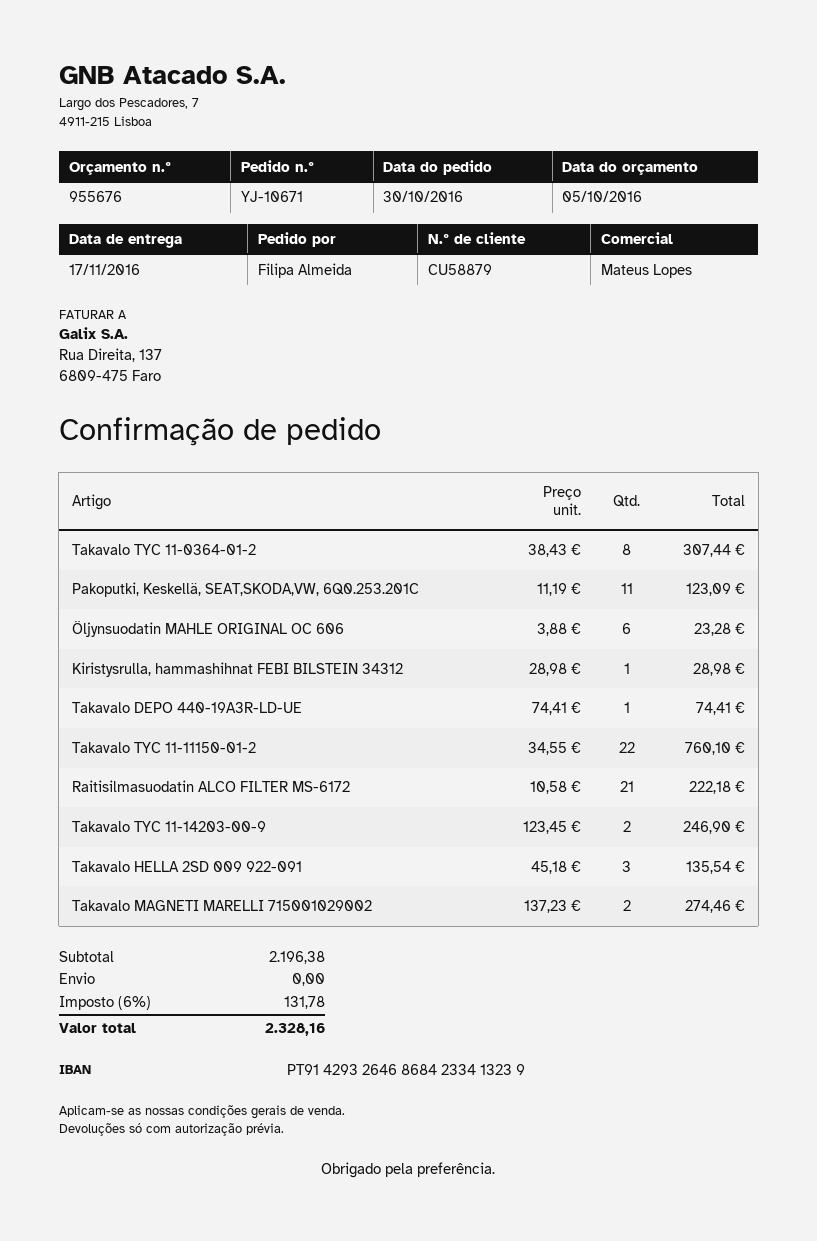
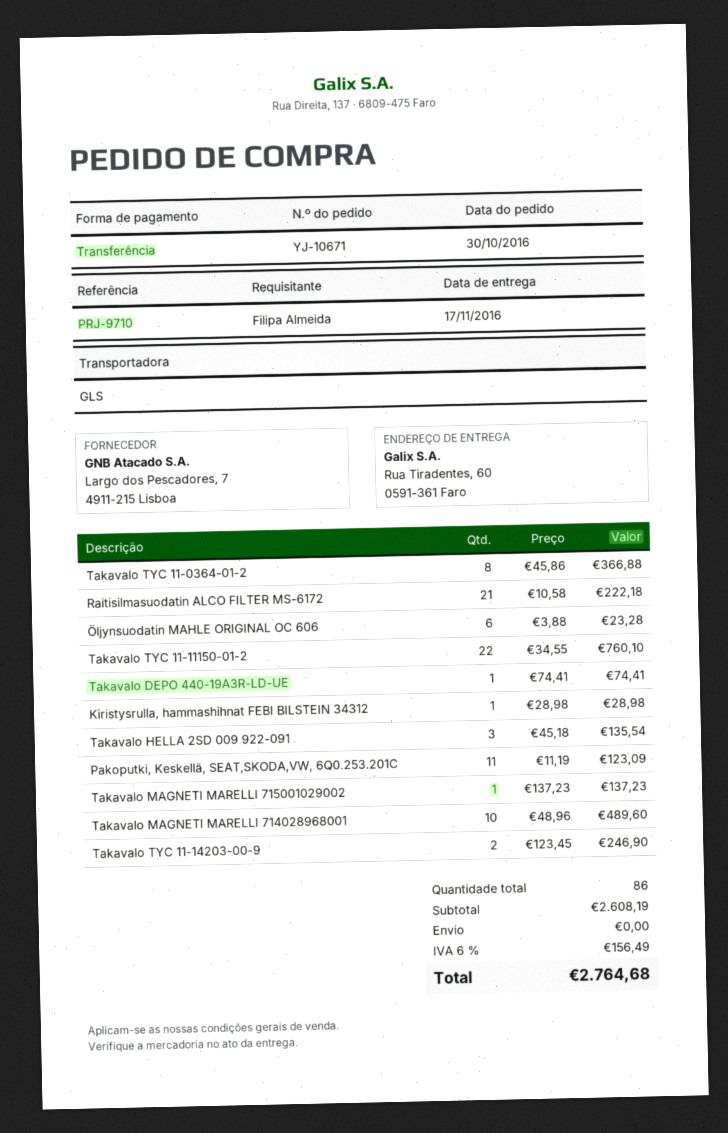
Takavalo TYC 11-0364-01-2: 8 x 38.43 = 307.44 -> 8 x 45.86 = 366.88
Takavalo MAGNETI MARELLI 715001029002: 2 x 137.23 = 274.46 -> 1 x 137.23 = 137.23
Takavalo MAGNETI MARELLI 714028968001: none -> 10 x 48.96 = 489.60
subtotal: 2196.38 -> 2608.19
tax: 6% = 131.78 -> 6% = 156.49
total: 2328.16 -> 2764.68

